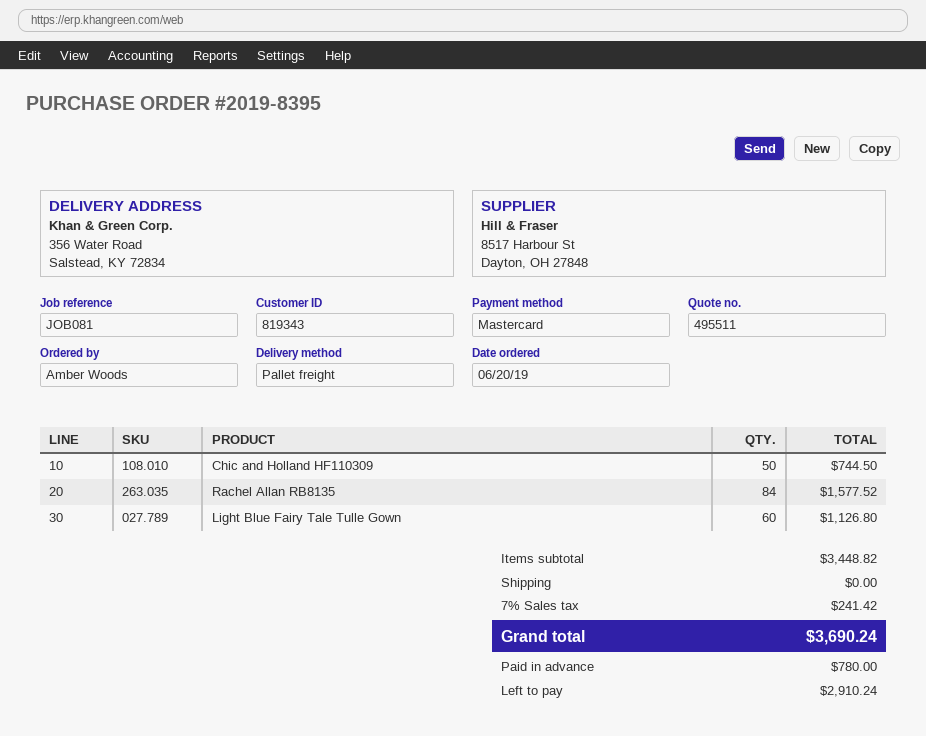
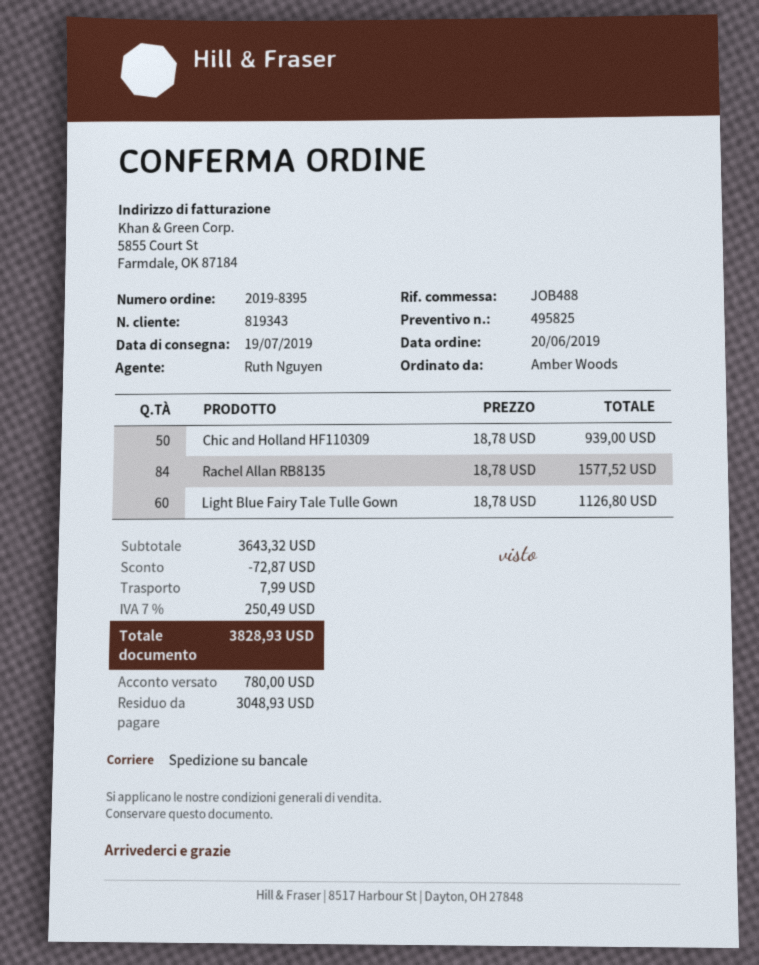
quote number: 495511 -> 495825
reference: JOB081 -> JOB488
Chic and Holland HF110309: 50 for 744.50 -> 50 for 939.00
subtotal: 3448.82 -> 3643.32
discount: none -> 72.87
shipping: 0.00 -> 7.99
tax: 7% = 241.42 -> 7% = 250.49
total: 3690.24 -> 3828.93
balance: 2910.24 -> 3048.93

